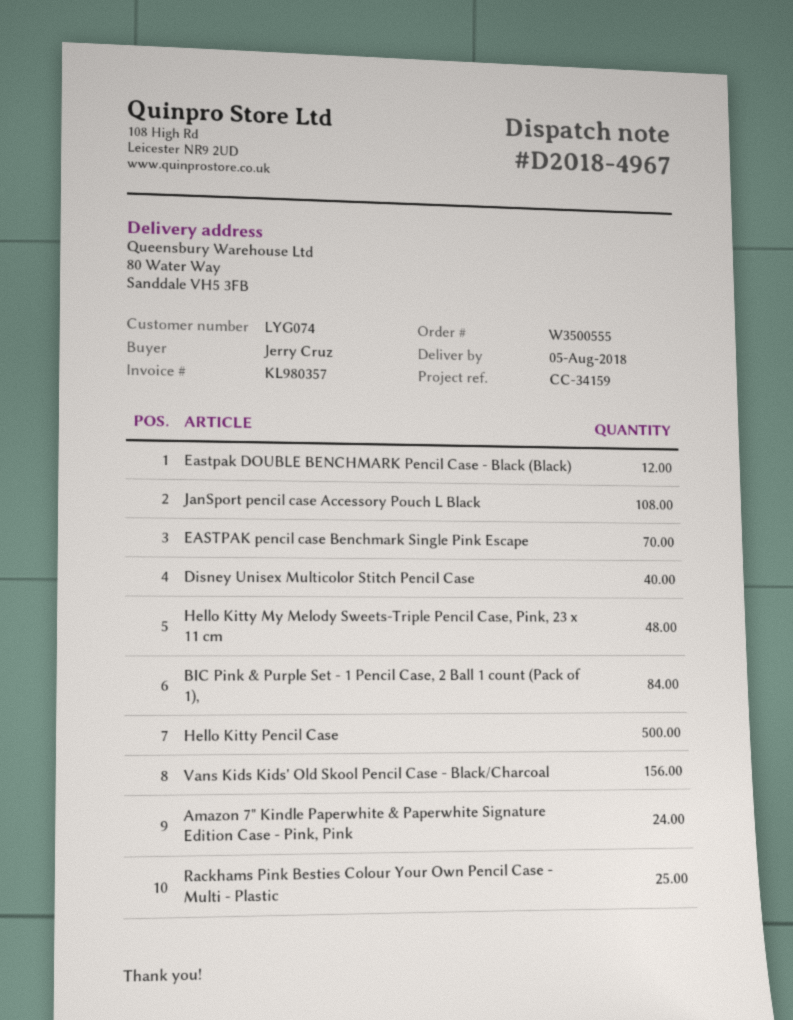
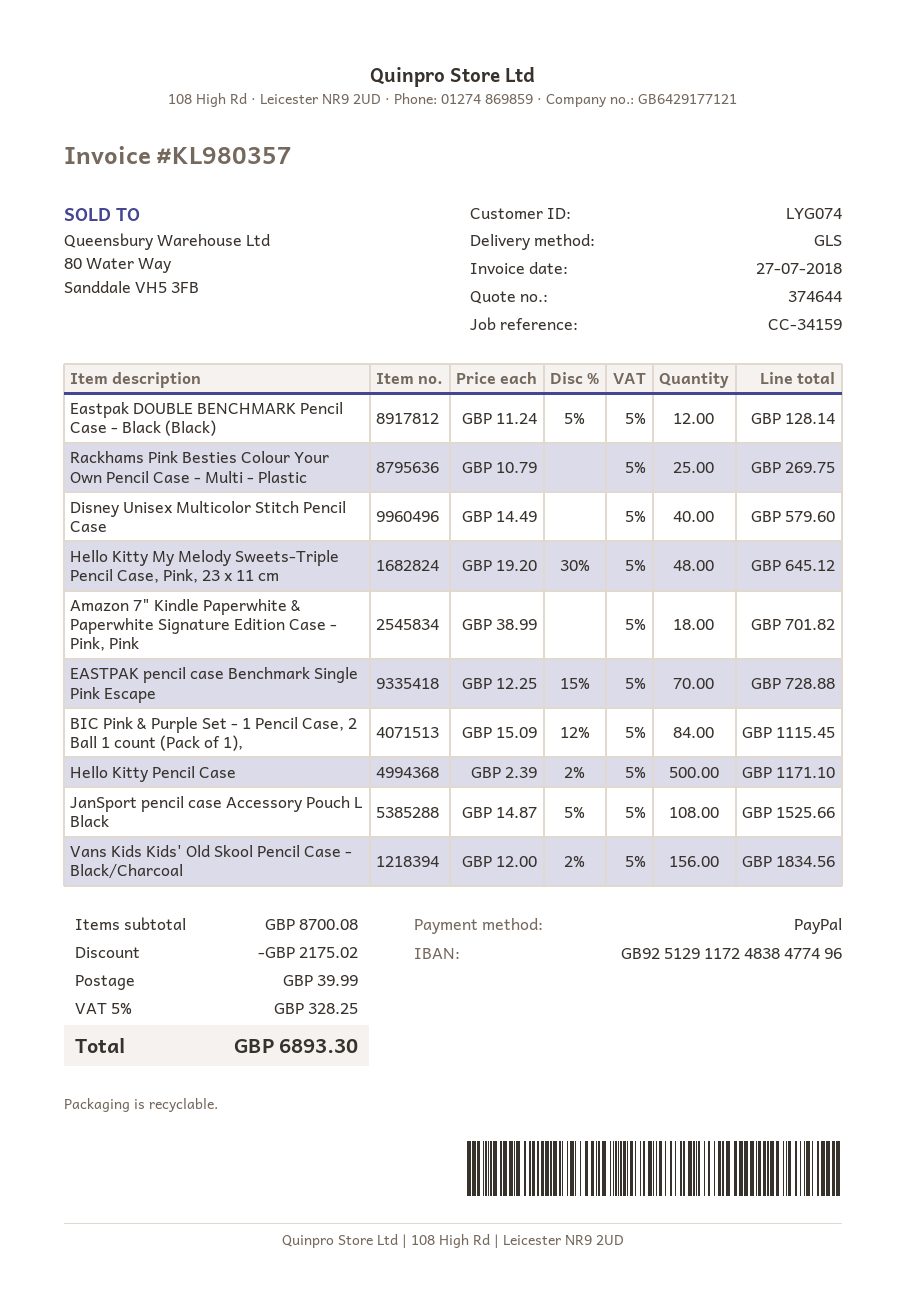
Amazon 7" Kindle Paperwhite & Paperwhite Signature Edition Case - Pink, Pink: 24 -> 18

